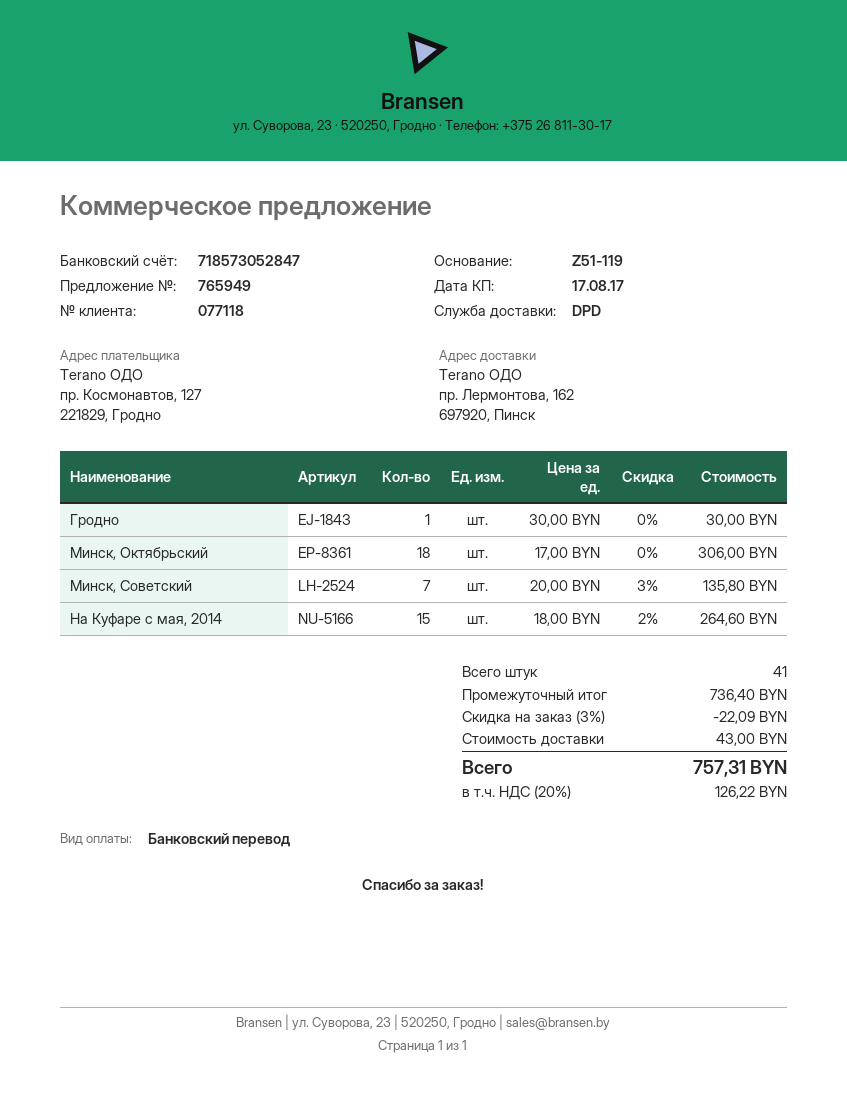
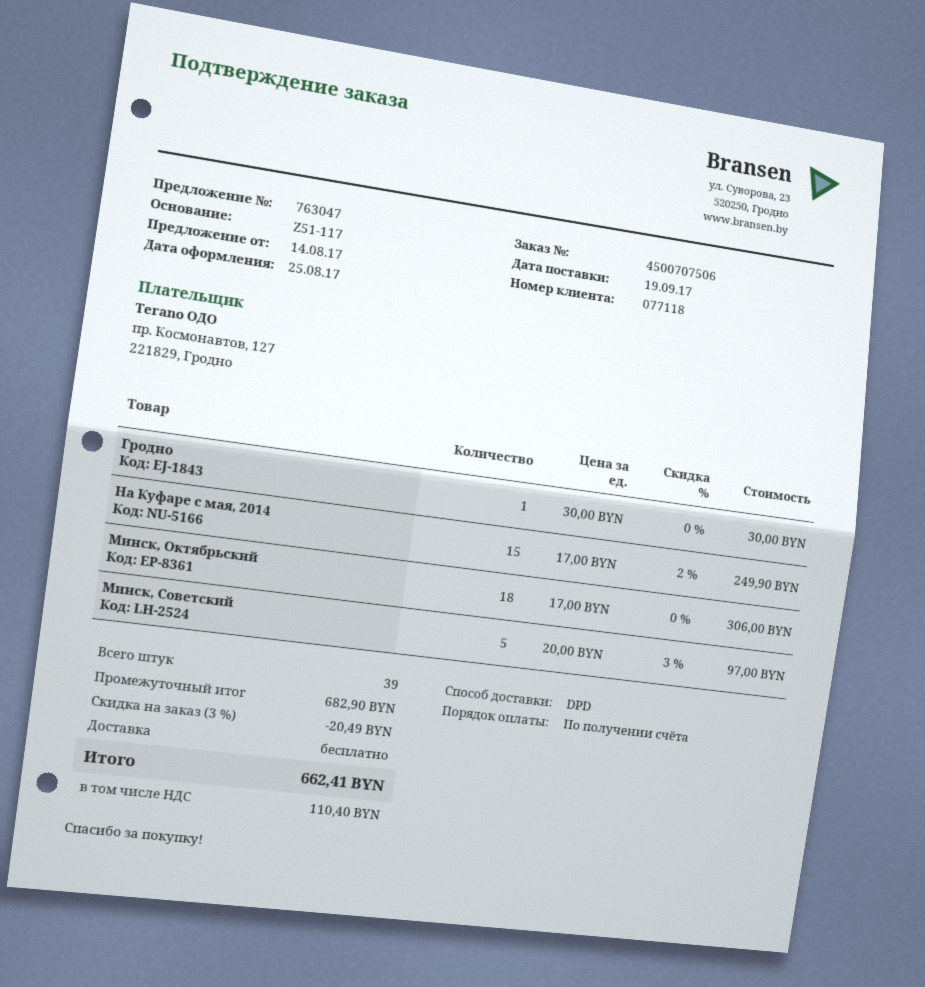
quote number: 765949 -> 763047
quote date: 2017-08-17 -> 2017-08-14
reference: Z51-119 -> Z51-117
Минск, Советский: 7 x 20.00 - 3% = 135.80 -> 5 x 20.00 - 3% = 97.00
На Куфаре с мая, 2014: 15 x 18.00 - 2% = 264.60 -> 15 x 17.00 - 2% = 249.90
total quantity: 41 -> 39
subtotal: 736.40 -> 682.90
discount: 3% = 22.09 -> 3% = 20.49
shipping: 43.00 -> 0.00
tax: 126.22 -> 110.40
total: 757.31 -> 662.41

